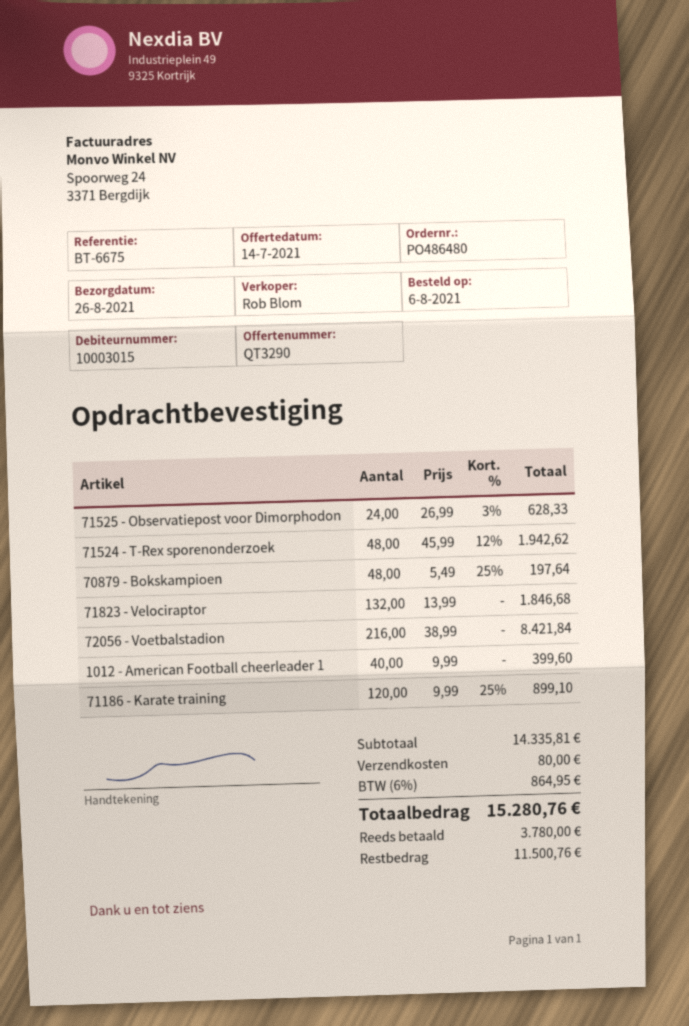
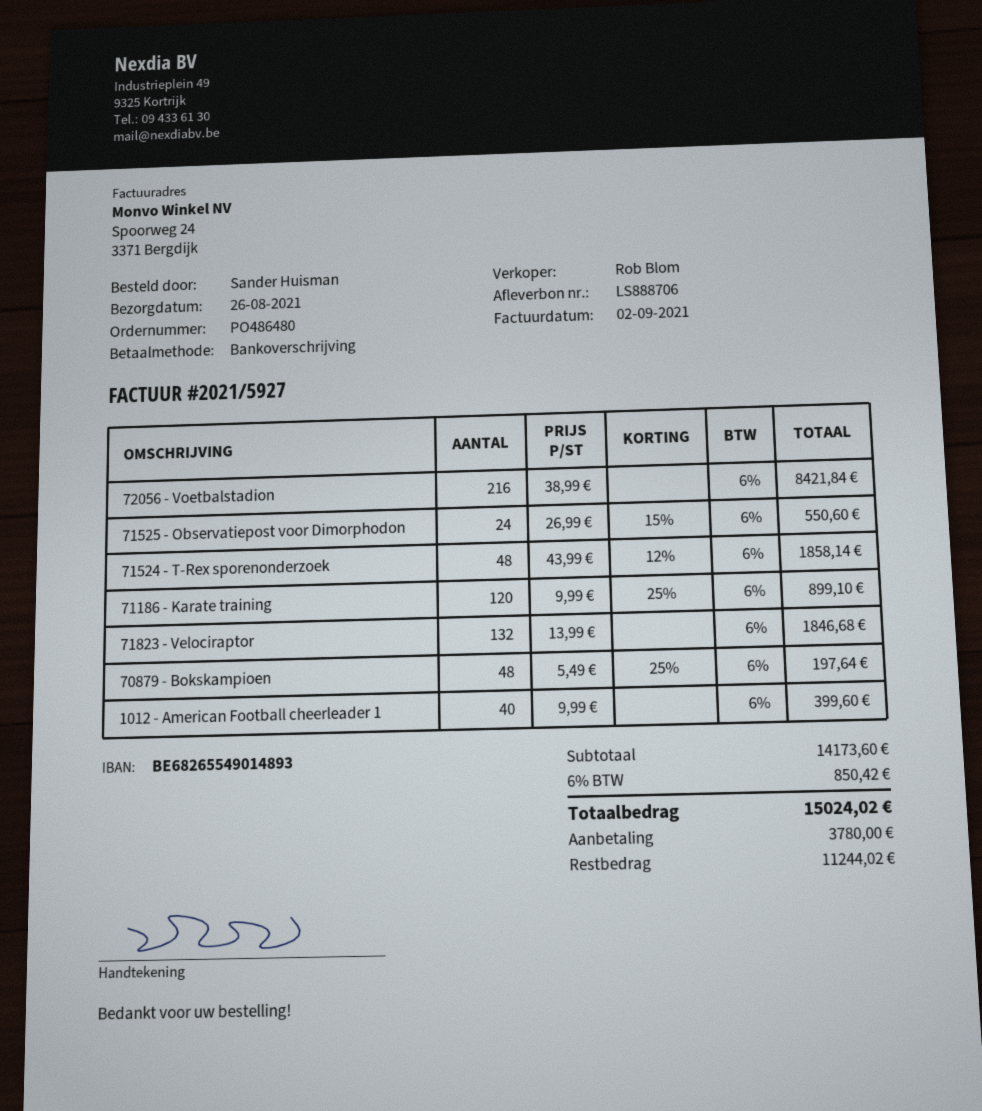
71525 - Observatiepost voor Dimorphodon: 24 x 26.99 - 3% = 628.33 -> 24 x 26.99 - 15% = 550.60
71524 - T-Rex sporenonderzoek: 48 x 45.99 - 12% = 1942.62 -> 48 x 43.99 - 12% = 1858.14
subtotal: 14335.81 -> 14173.60
shipping: 80.00 -> none
tax: 6% = 864.95 -> 6% = 850.42
total: 15280.76 -> 15024.02
balance: 11500.76 -> 11244.02

